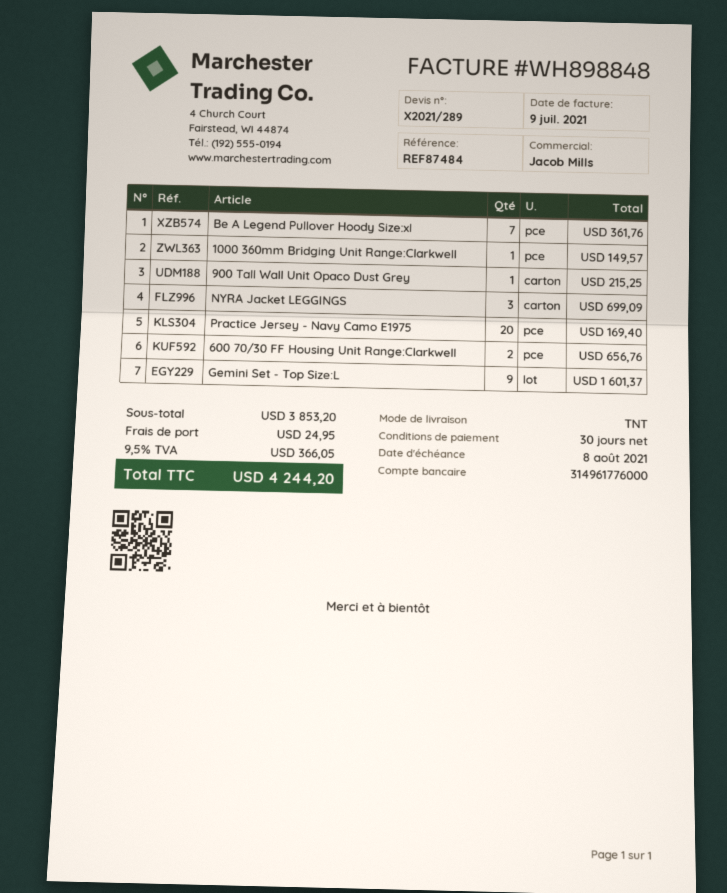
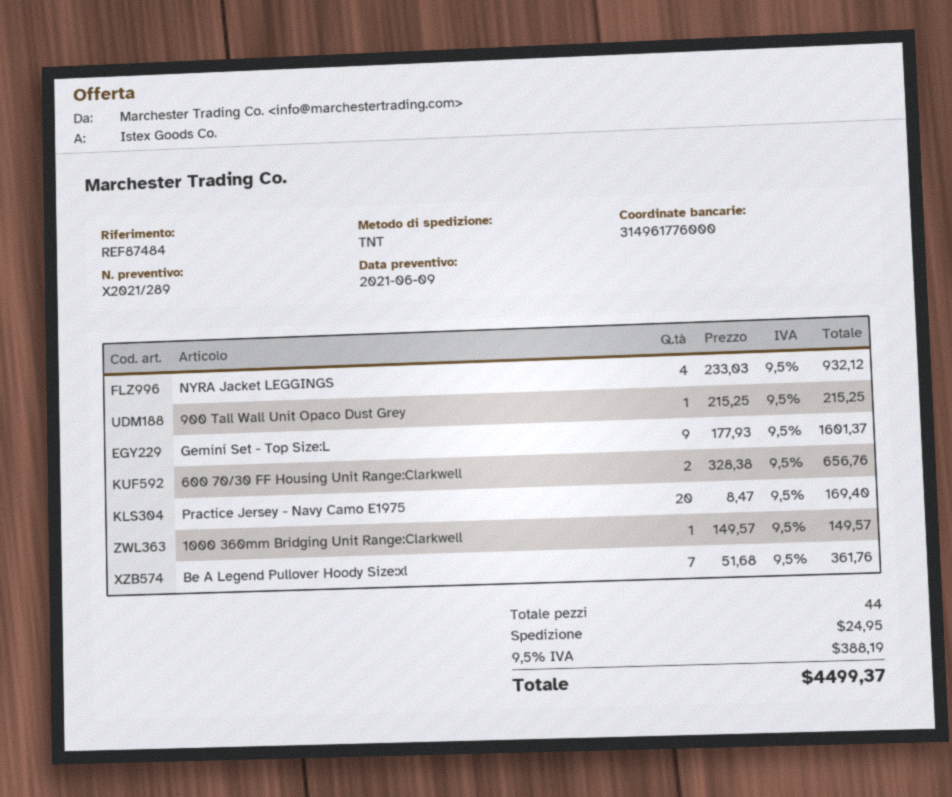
NYRA Jacket LEGGINGS: 3 for 699.09 -> 4 for 932.12
tax: 9.5% = 366.05 -> 9.5% = 388.19
total: 4244.20 -> 4499.37

